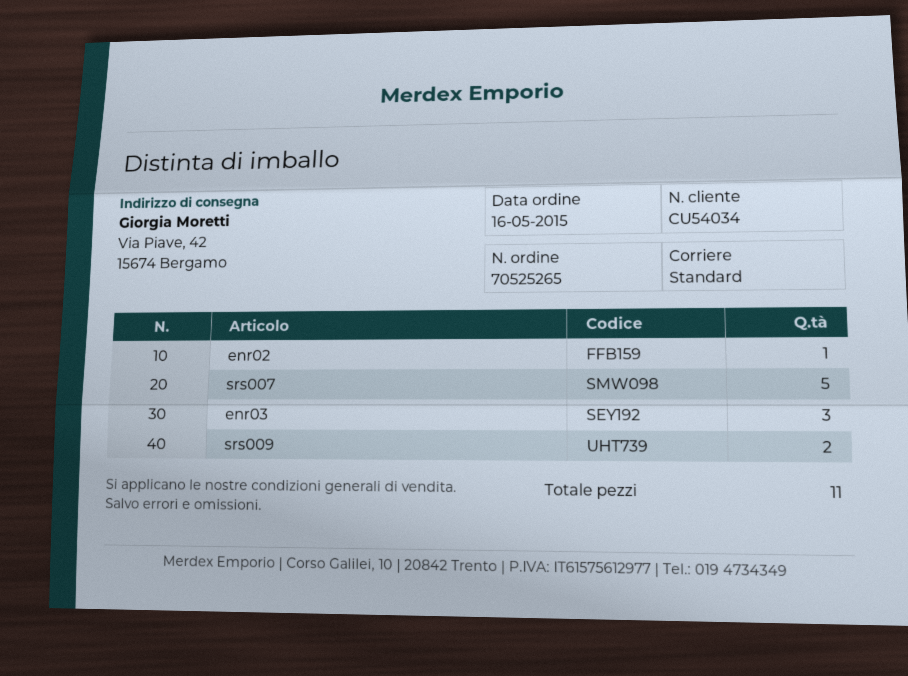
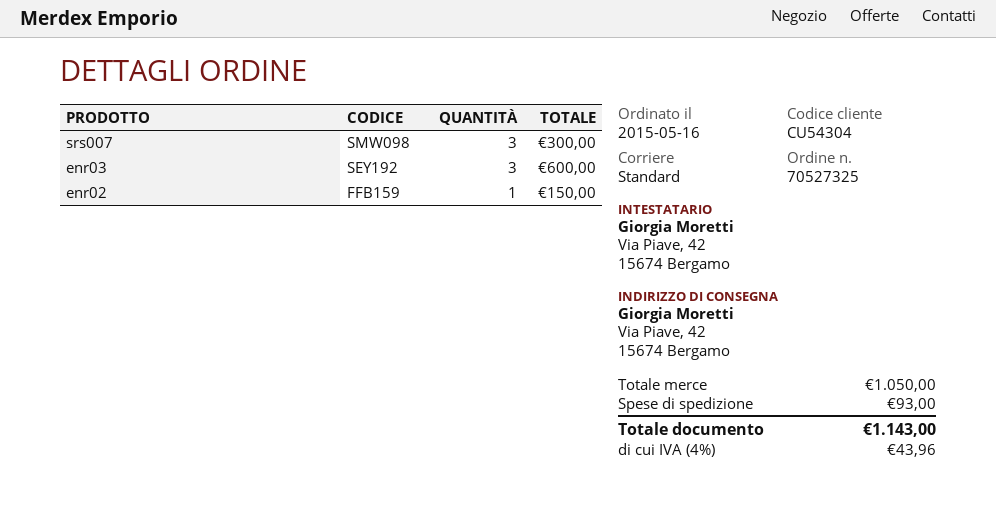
order number: 70525265 -> 70527325
customer number: CU54034 -> CU54304
srs007: 5 -> 3
srs009: 2 -> none

